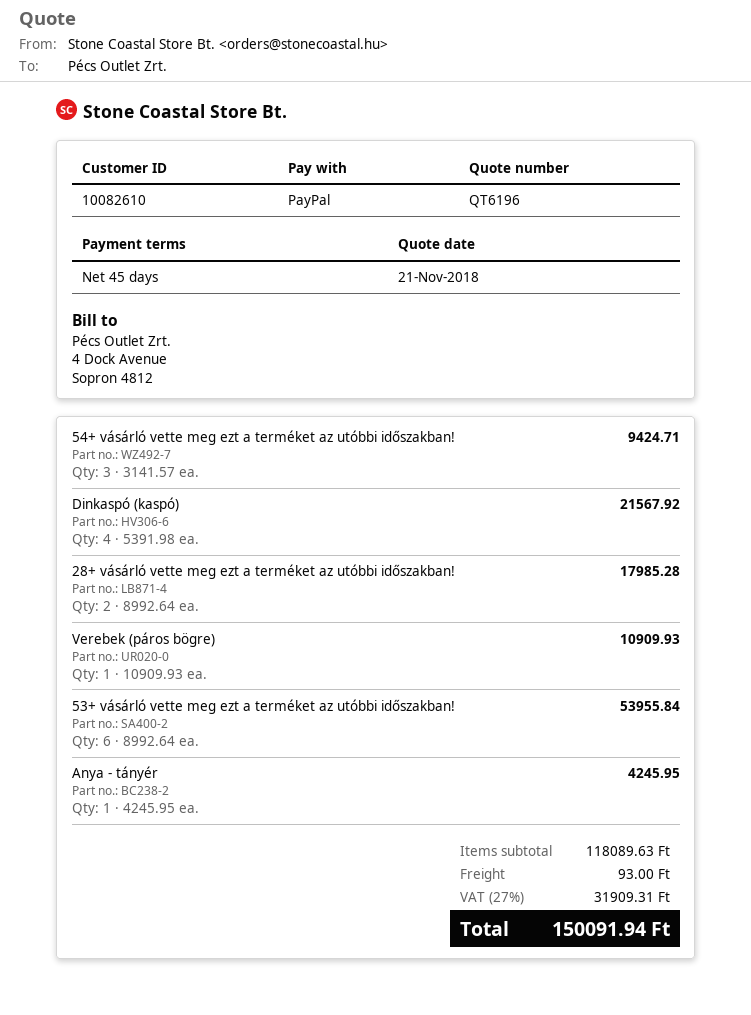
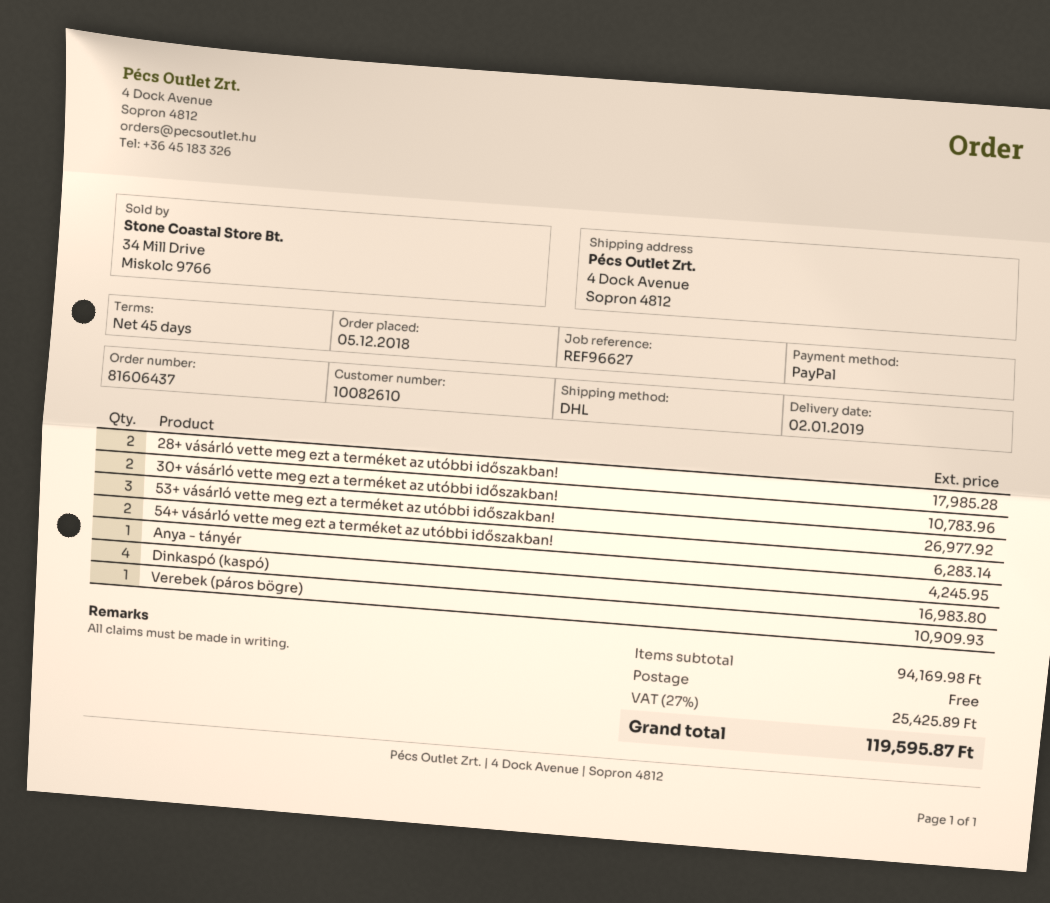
54+ vásárló vette meg ezt a terméket az utóbbi időszakban!: 3 for 9424.71 -> 2 for 6283.14
Dinkaspó (kaspó): 4 for 21567.92 -> 4 for 16983.80
53+ vásárló vette meg ezt a terméket az utóbbi időszakban!: 6 for 53955.84 -> 3 for 26977.92
30+ vásárló vette meg ezt a terméket az utóbbi időszakban!: none -> 2 for 10783.96
subtotal: 118089.63 -> 94169.98
shipping: 93.00 -> 0.00
tax: 27% = 31909.31 -> 27% = 25425.89
total: 150091.94 -> 119595.87

